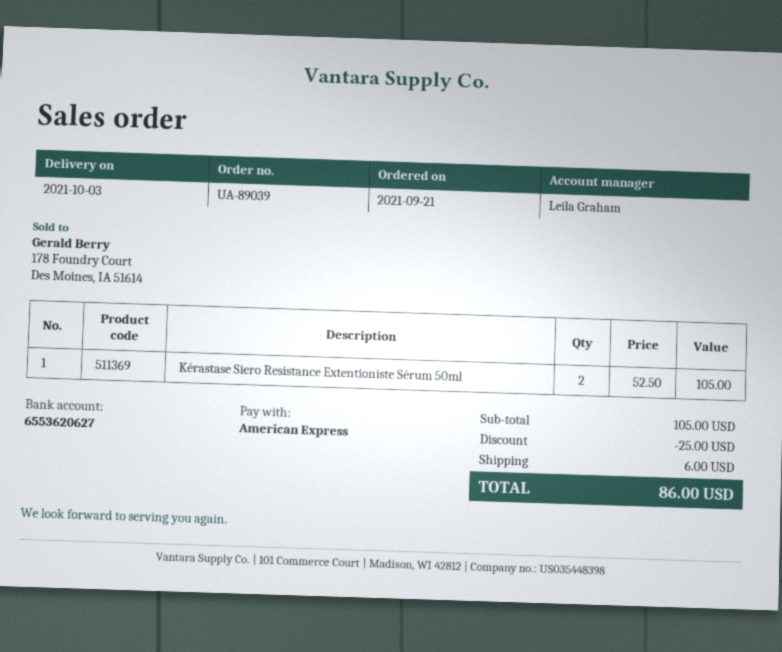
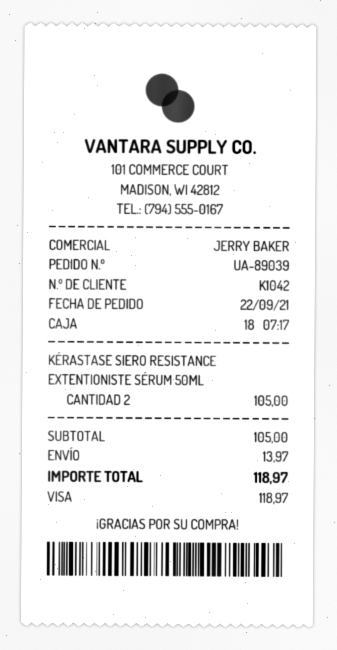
order date: 2021-09-21 -> 2021-09-22
sales rep: Leila Graham -> JERRY BAKER
payment method: American Express -> Visa
discount: 25.00 -> none
shipping: 6.00 -> 13.97
total: 86.00 -> 118.97

